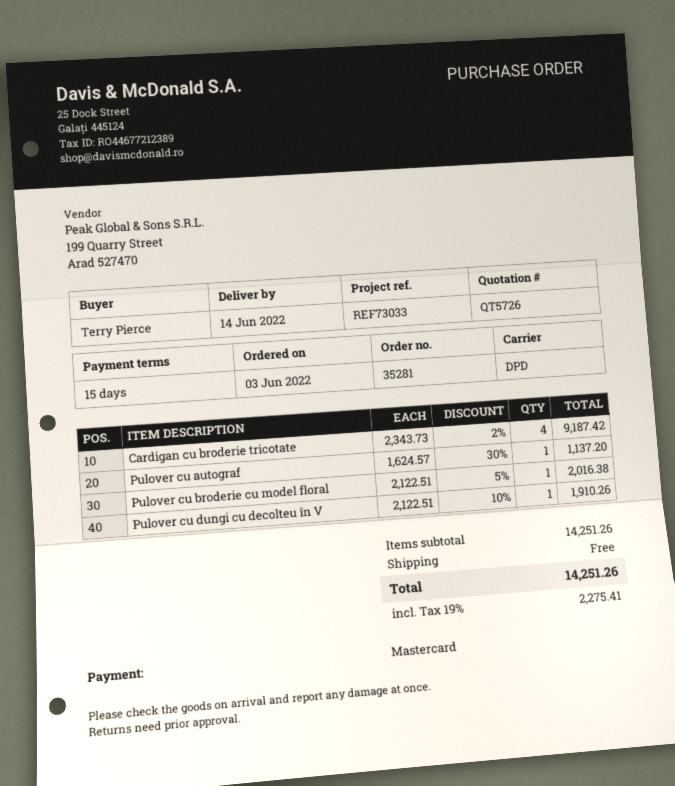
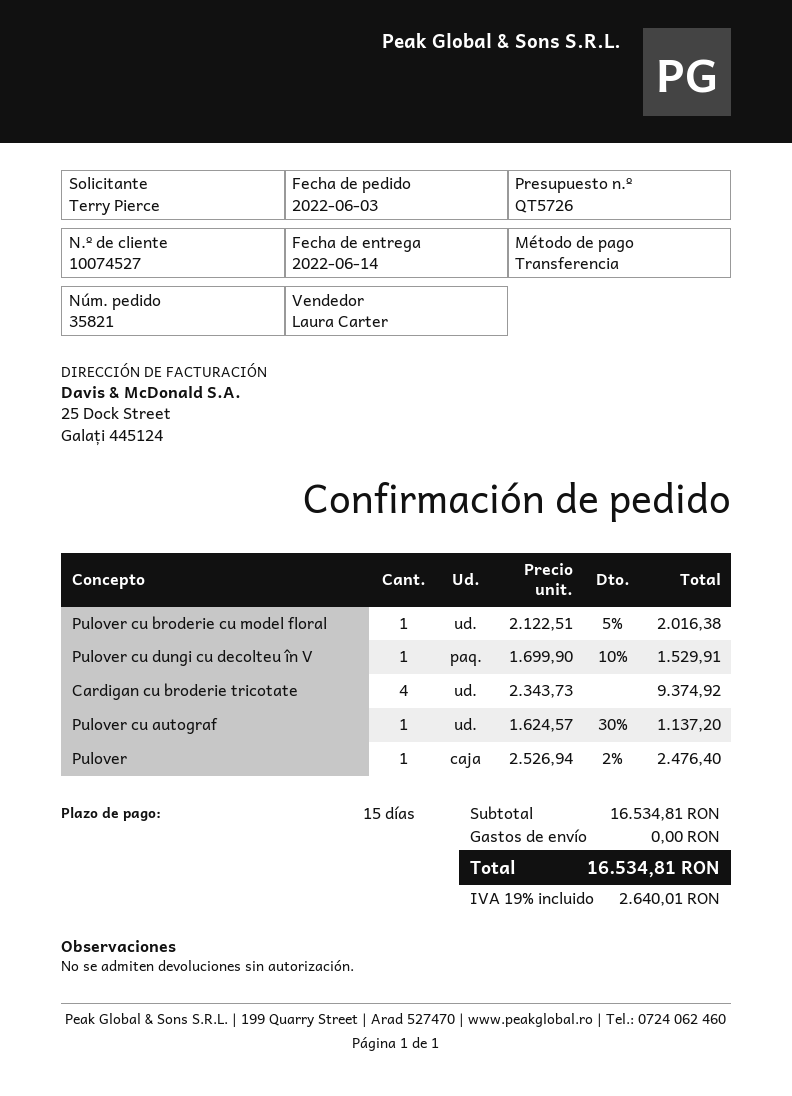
order number: 35281 -> 35821
payment method: Mastercard -> bank transfer
Cardigan cu broderie tricotate: 4 x 2343.73 - 2% = 9187.42 -> 4 x 2343.73 = 9374.92
Pulover cu dungi cu decolteu în V: 1 x 2122.51 - 10% = 1910.26 -> 1 x 1699.90 - 10% = 1529.91
Pulover: none -> 1 x 2526.94 - 2% = 2476.40
subtotal: 14251.26 -> 16534.81
tax: 19% = 2275.41 -> 19% = 2640.01
total: 14251.26 -> 16534.81

